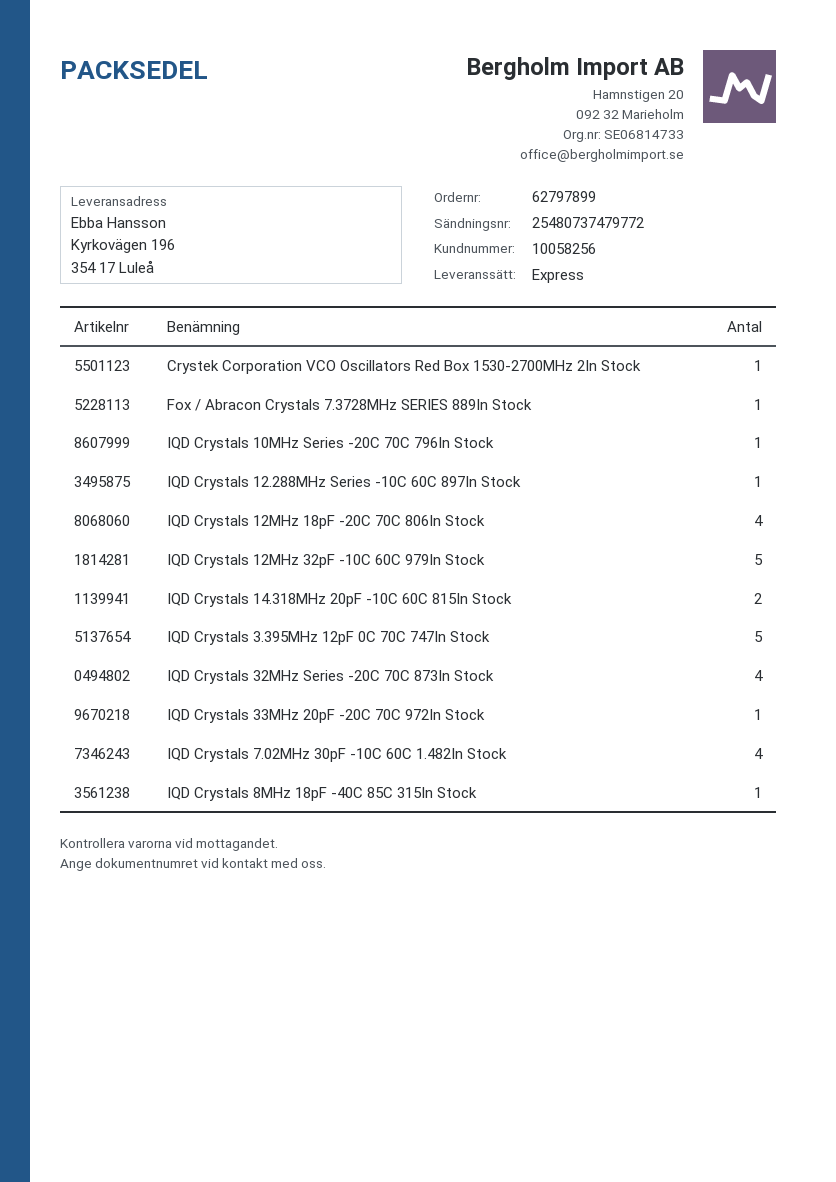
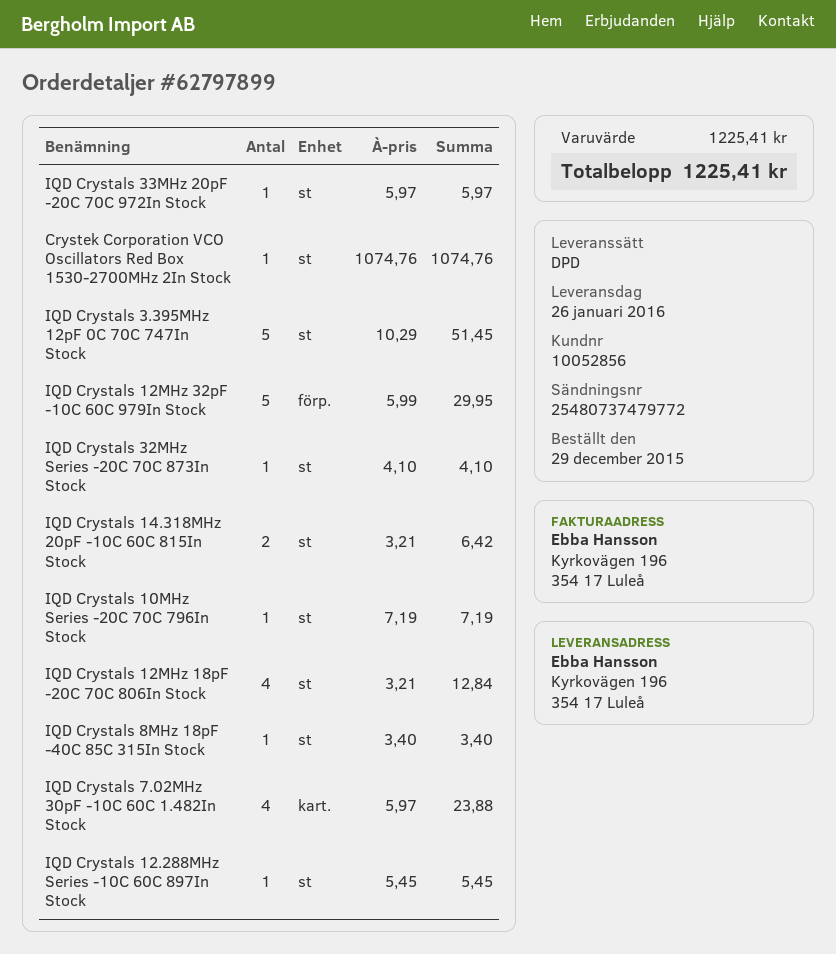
customer number: 10058256 -> 10052856
shipping method: express -> DPD
Fox / Abracon Crystals 7.3728MHz SERIES 889In Stock: 1 -> none
IQD Crystals 32MHz Series -20C 70C 873In Stock: 4 -> 1

